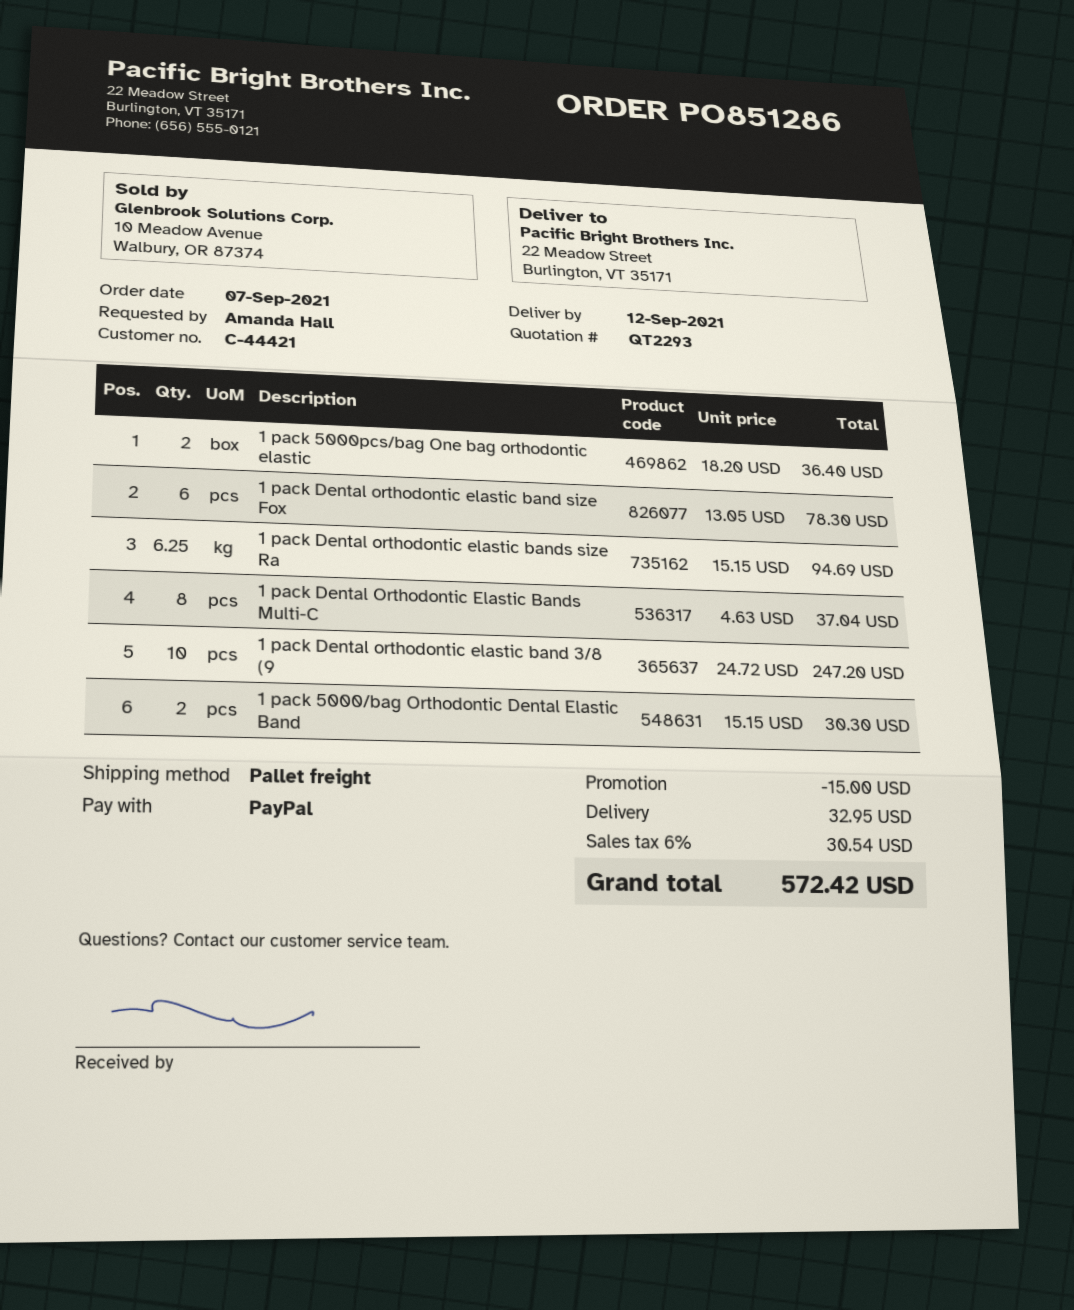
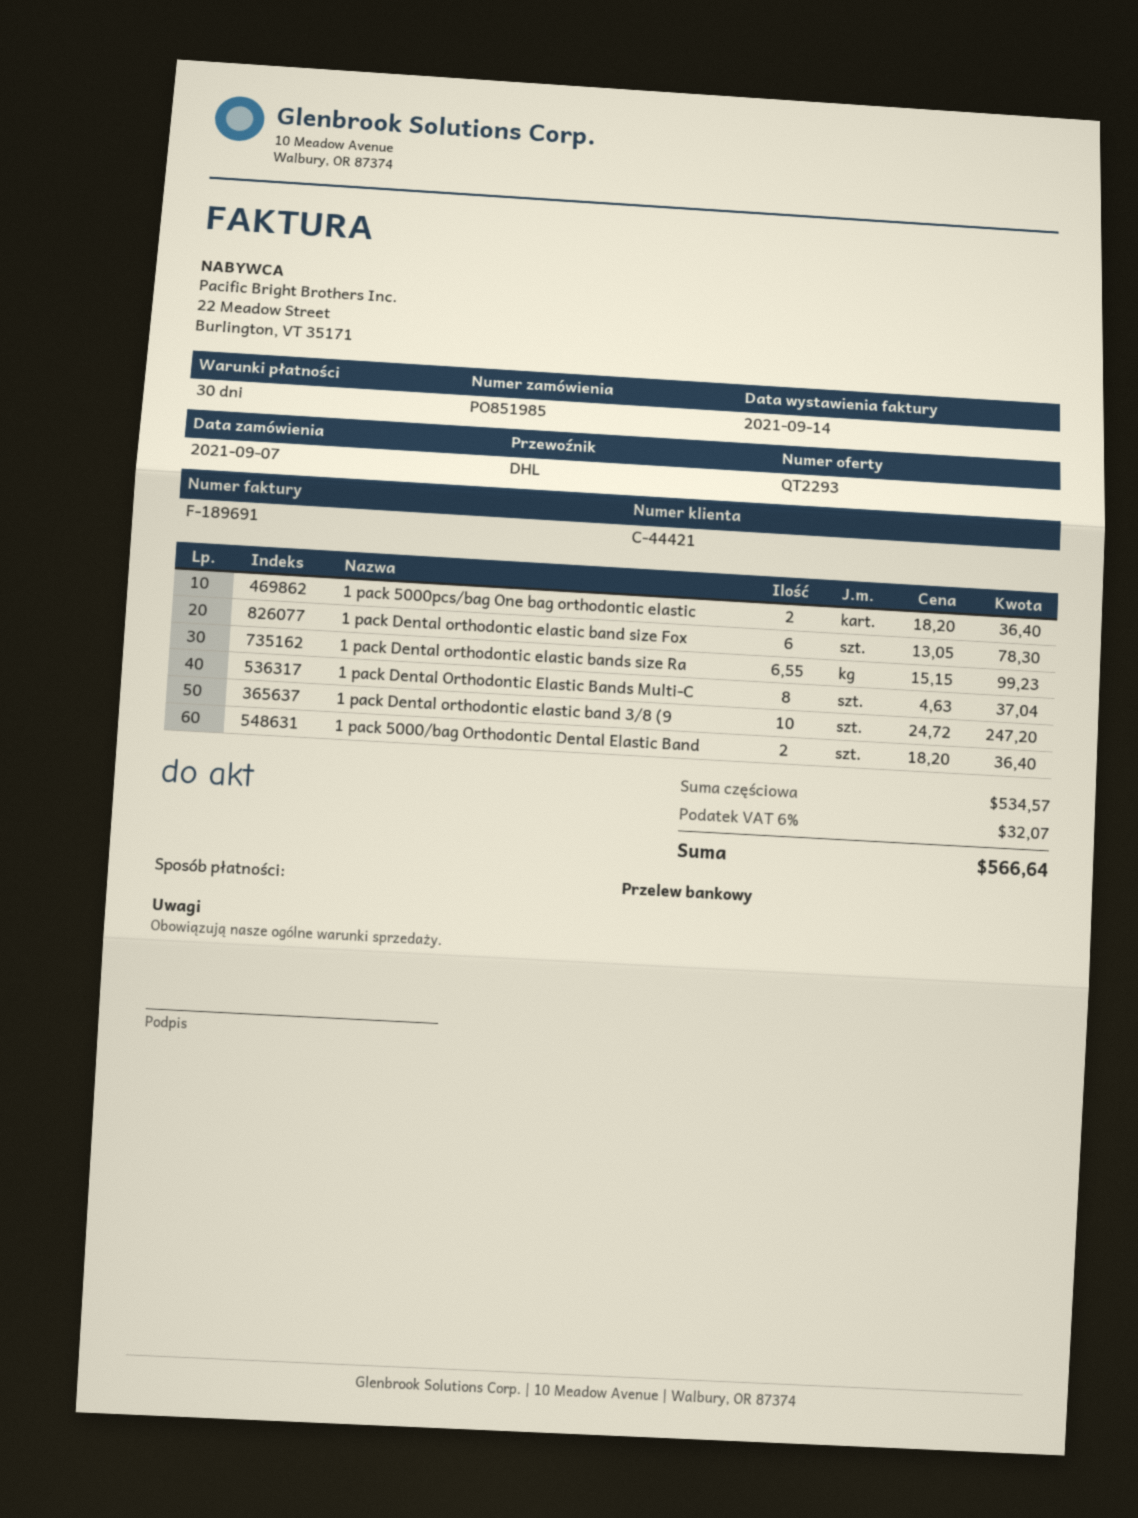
order number: PO851286 -> PO851985
payment method: PayPal -> bank transfer
shipping method: pallet freight -> DHL
1 pack Dental orthodontic elastic bands size Ra: 6.25 x 15.15 = 94.69 -> 6.55 x 15.15 = 99.23
1 pack 5000/bag Orthodontic Dental Elastic Band: 2 x 15.15 = 30.30 -> 2 x 18.20 = 36.40
discount: 15.00 -> none
shipping: 32.95 -> none
tax: 6% = 30.54 -> 6% = 32.07
total: 572.42 -> 566.64

